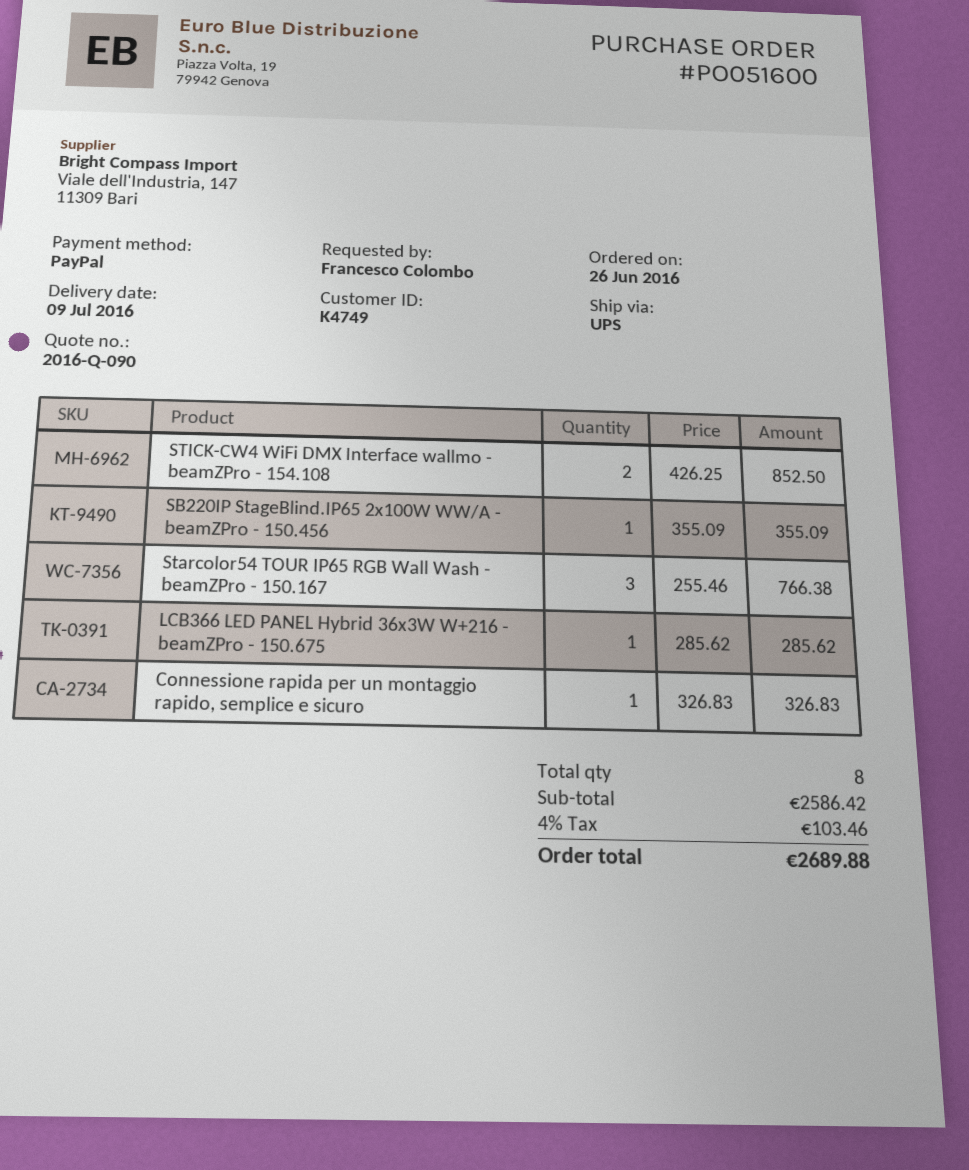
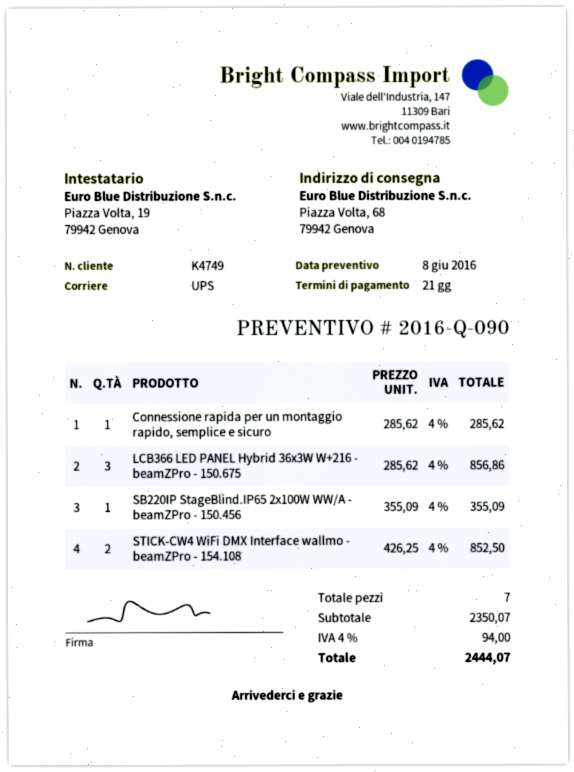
Starcolor54 TOUR IP65 RGB Wall Wash - beamZPro - 150.167: 3 x 255.46 = 766.38 -> none
LCB366 LED PANEL Hybrid 36x3W W+216 - beamZPro - 150.675: 1 x 285.62 = 285.62 -> 3 x 285.62 = 856.86
Connessione rapida per un montaggio rapido, semplice e sicuro: 1 x 326.83 = 326.83 -> 1 x 285.62 = 285.62
total quantity: 8 -> 7
subtotal: 2586.42 -> 2350.07
tax: 4% = 103.46 -> 4% = 94.00
total: 2689.88 -> 2444.07

